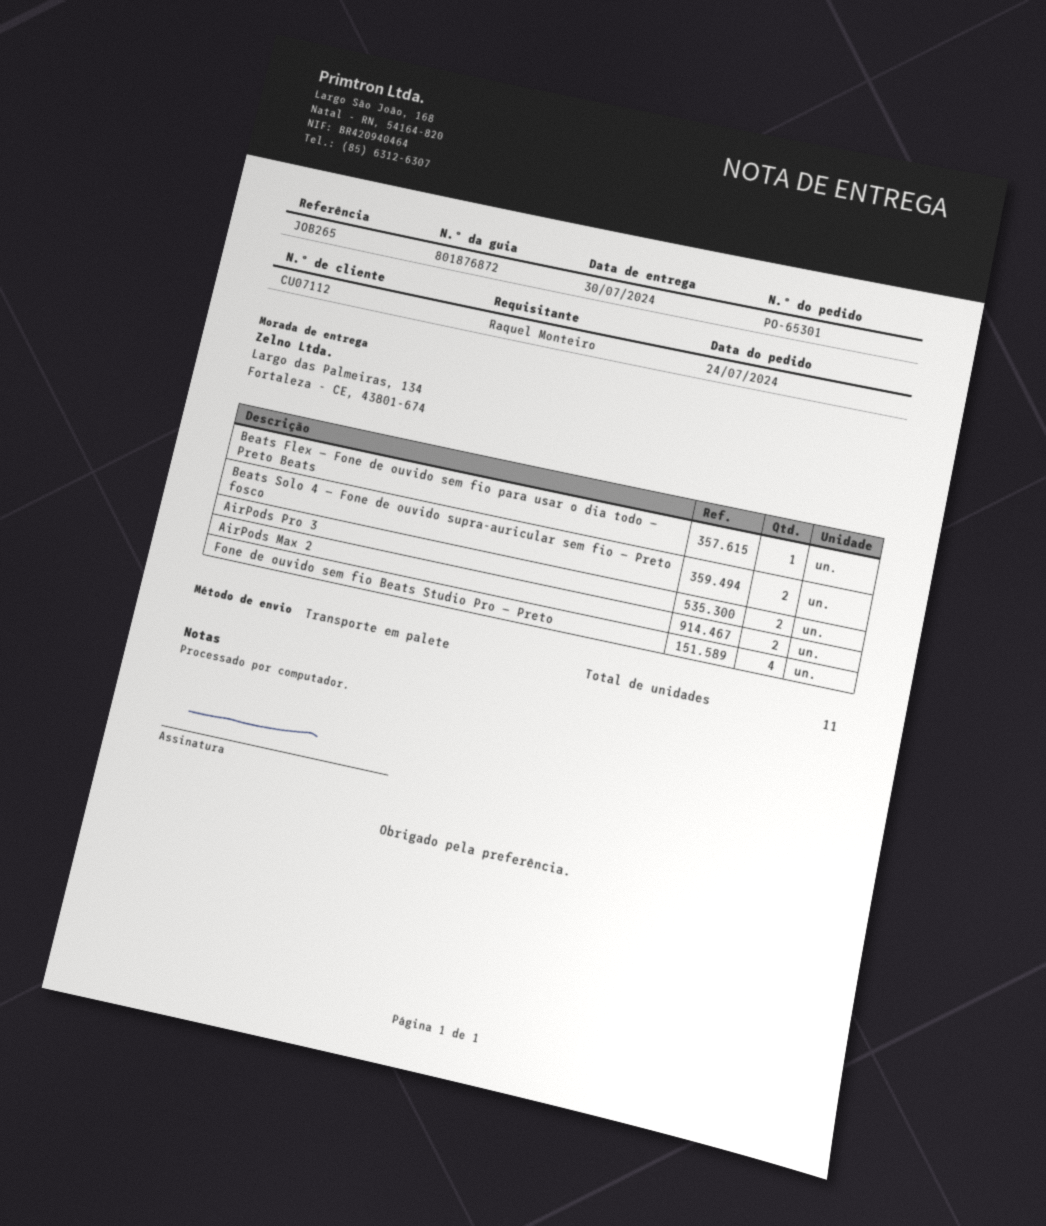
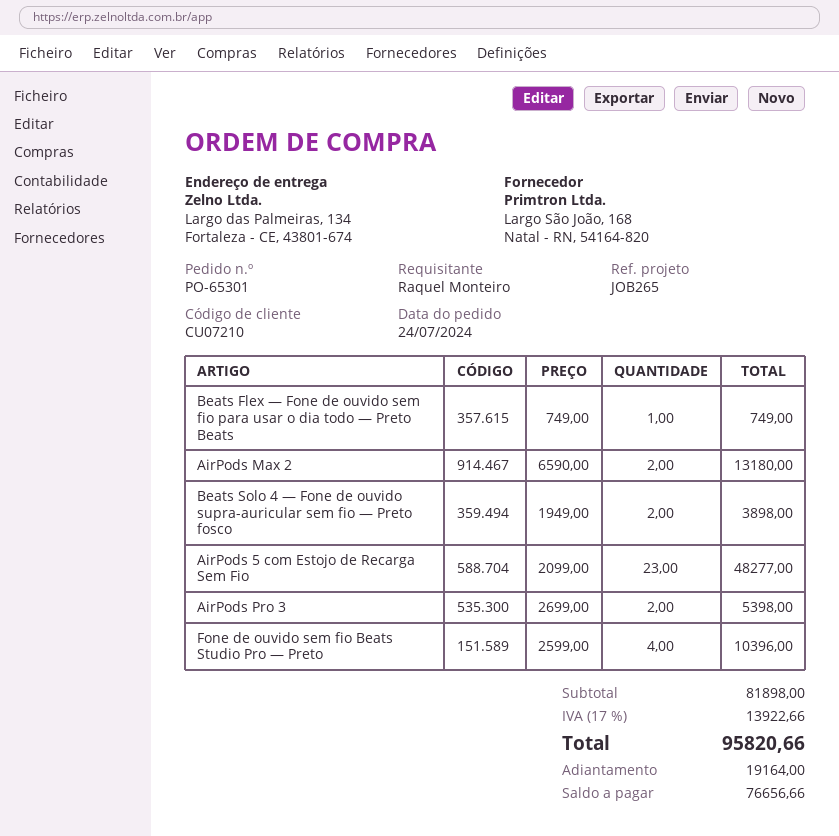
customer number: CU07112 -> CU07210
AirPods 5 com Estojo de Recarga Sem Fio: none -> 23

